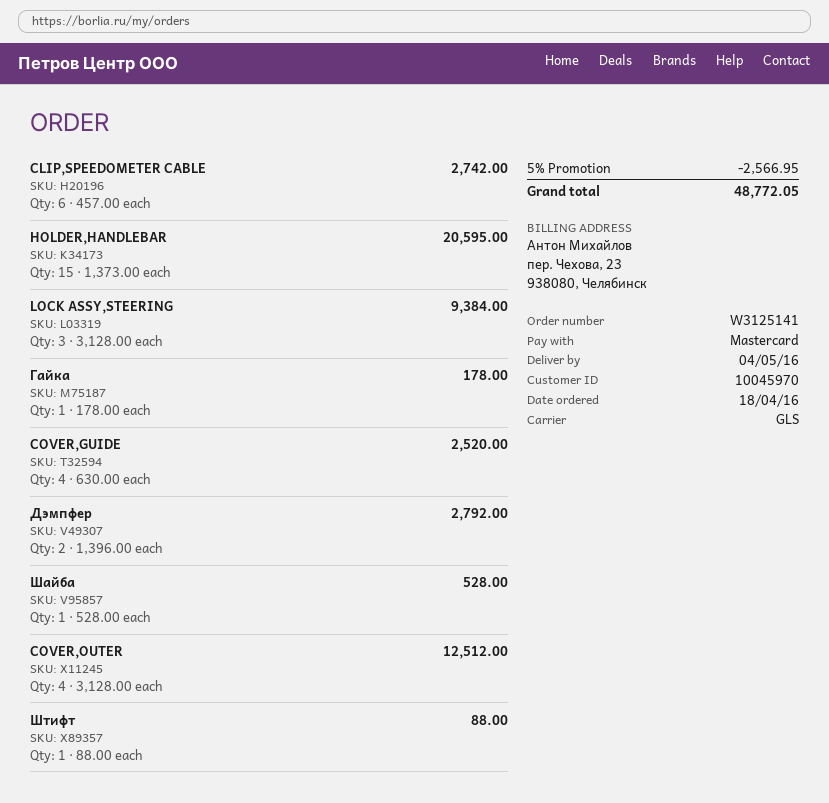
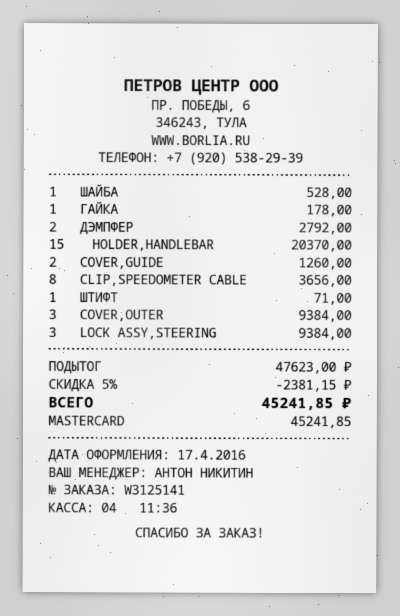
order date: 2016-04-18 -> 2016-04-17
CLIP,SPEEDOMETER CABLE: 6 for 2742.00 -> 8 for 3656.00
HOLDER,HANDLEBAR: 15 for 20595.00 -> 15 for 20370.00
COVER,GUIDE: 4 for 2520.00 -> 2 for 1260.00
COVER,OUTER: 4 for 12512.00 -> 3 for 9384.00
Штифт: 1 for 88.00 -> 1 for 71.00
discount: 5% = 2566.95 -> 5% = 2381.15
total: 48772.05 -> 45241.85

